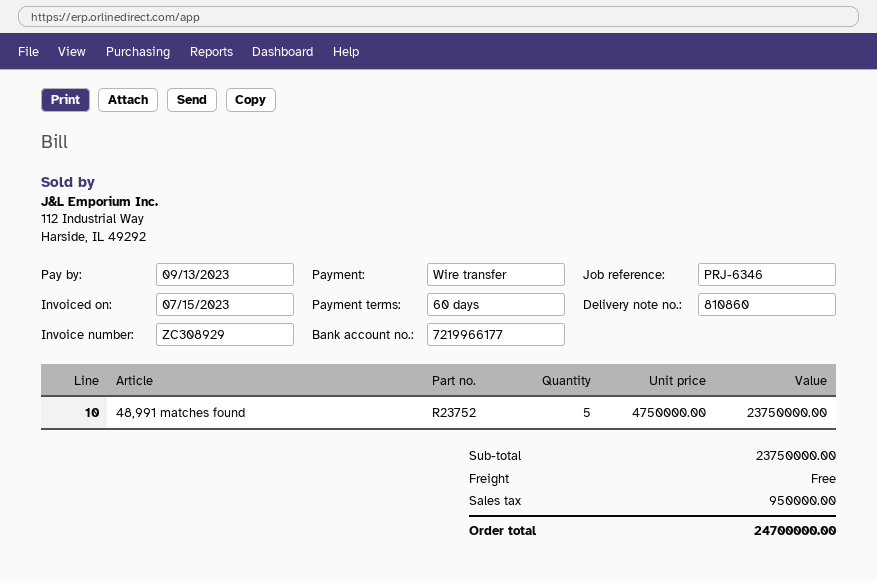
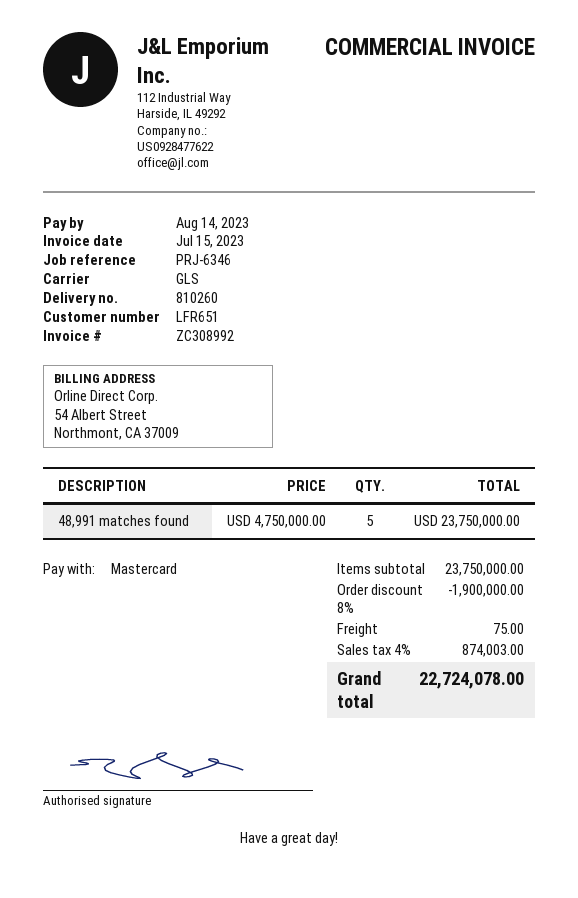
delivery note number: 810860 -> 810260
invoice number: ZC308929 -> ZC308992
due date: 2023-09-13 -> 2023-08-14
payment method: bank transfer -> Mastercard
discount: none -> 8% = 1900000.00
shipping: 0.00 -> 75.00
tax: 950000.00 -> 874003.00
total: 24700000.00 -> 22724078.00

